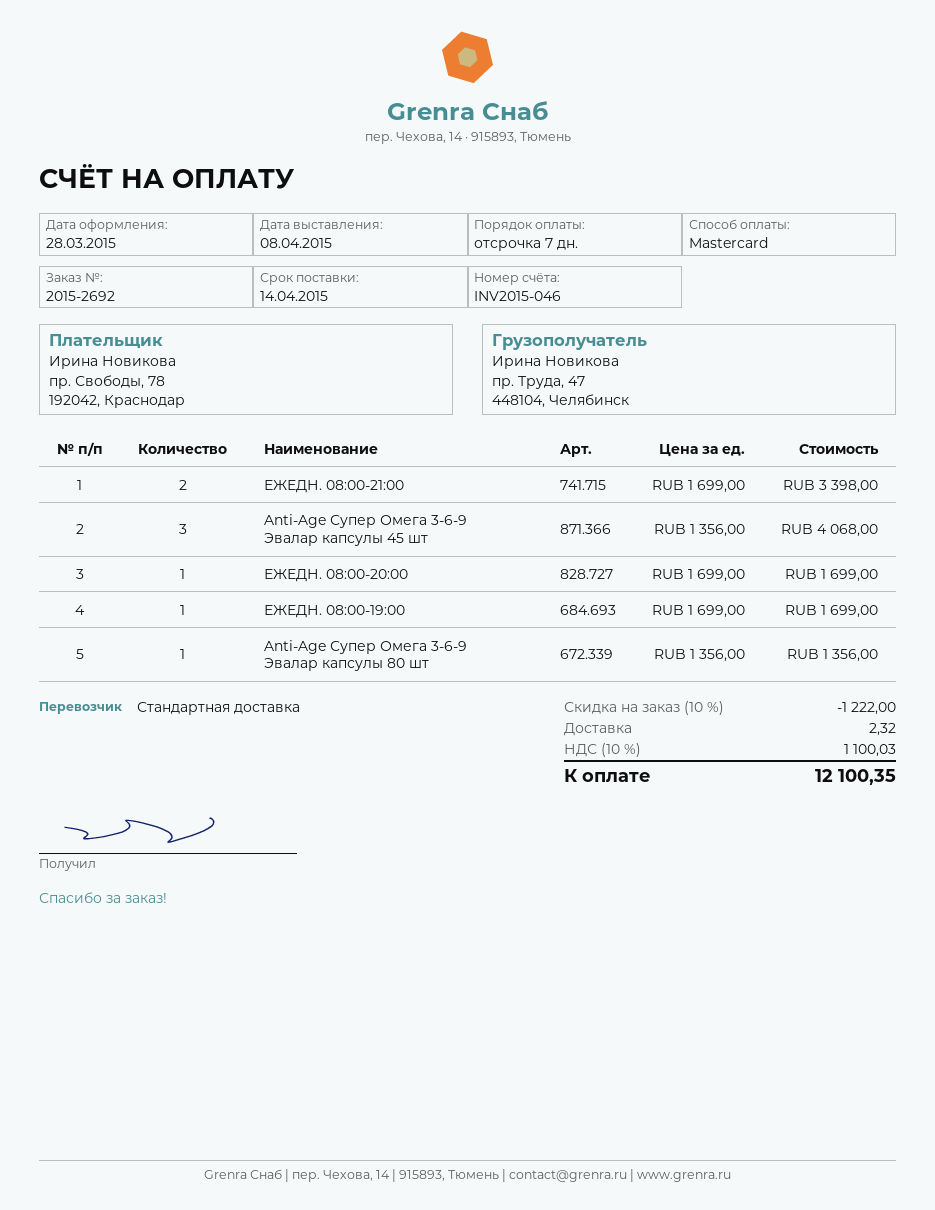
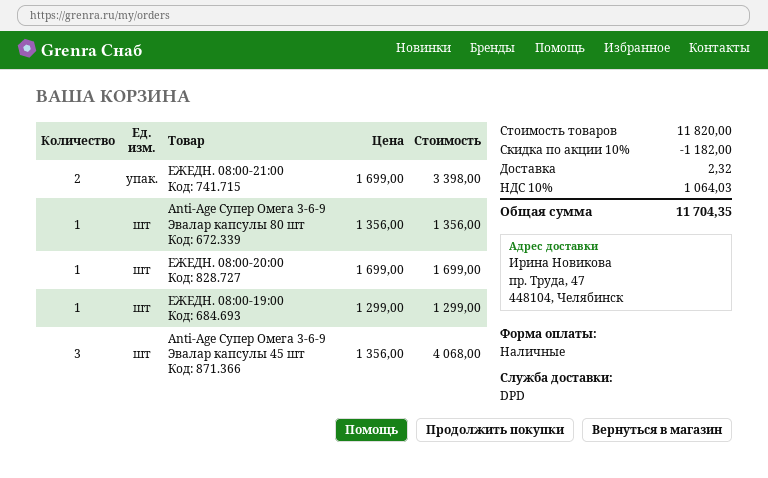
payment method: Mastercard -> cash
shipping method: standard -> DPD
ЕЖЕДН. 08:00-19:00: 1 x 1699.00 = 1699.00 -> 1 x 1299.00 = 1299.00
discount: 10% = 1222.00 -> 10% = 1182.00
tax: 10% = 1100.03 -> 10% = 1064.03
total: 12100.35 -> 11704.35

